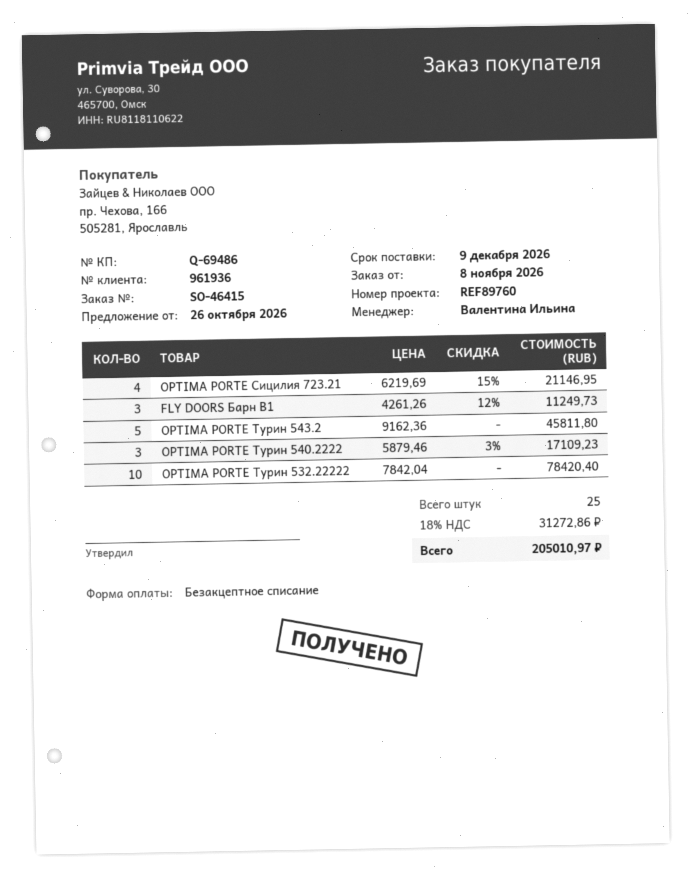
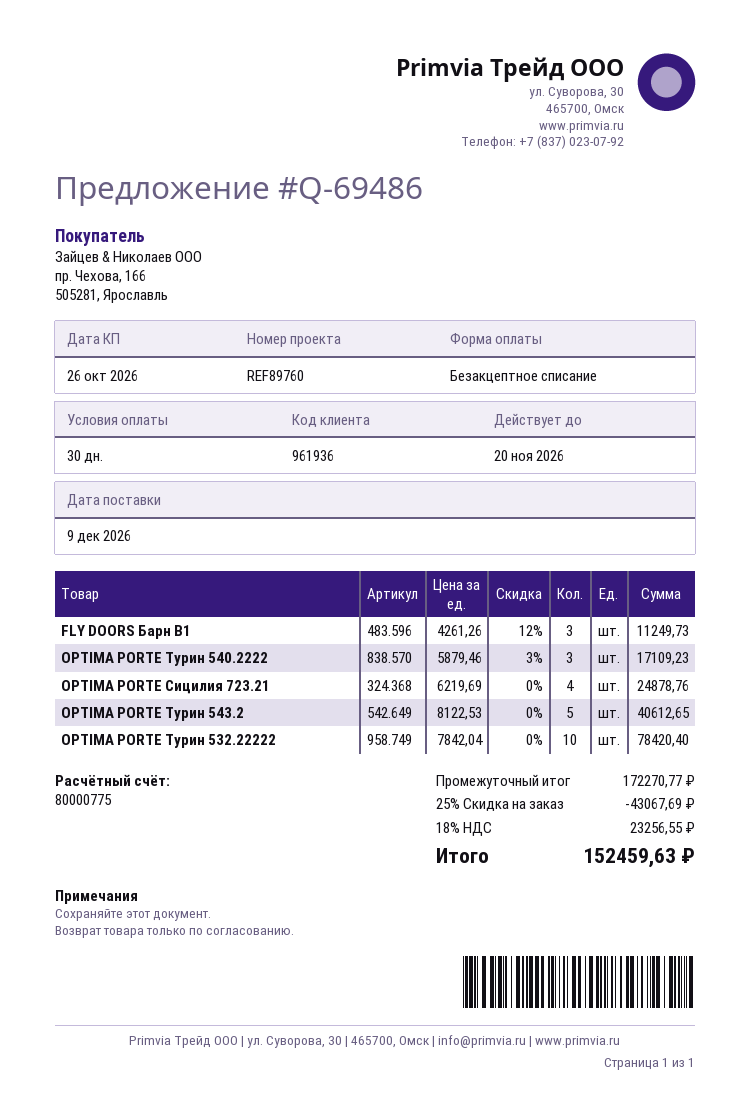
OPTIMA PORTE Сицилия 723.21: 4 x 6219.69 - 15% = 21146.95 -> 4 x 6219.69 = 24878.76
OPTIMA PORTE Турин 543.2: 5 x 9162.36 = 45811.80 -> 5 x 8122.53 = 40612.65
discount: none -> 25% = 43067.69
tax: 18% = 31272.86 -> 18% = 23256.55
total: 205010.97 -> 152459.63

